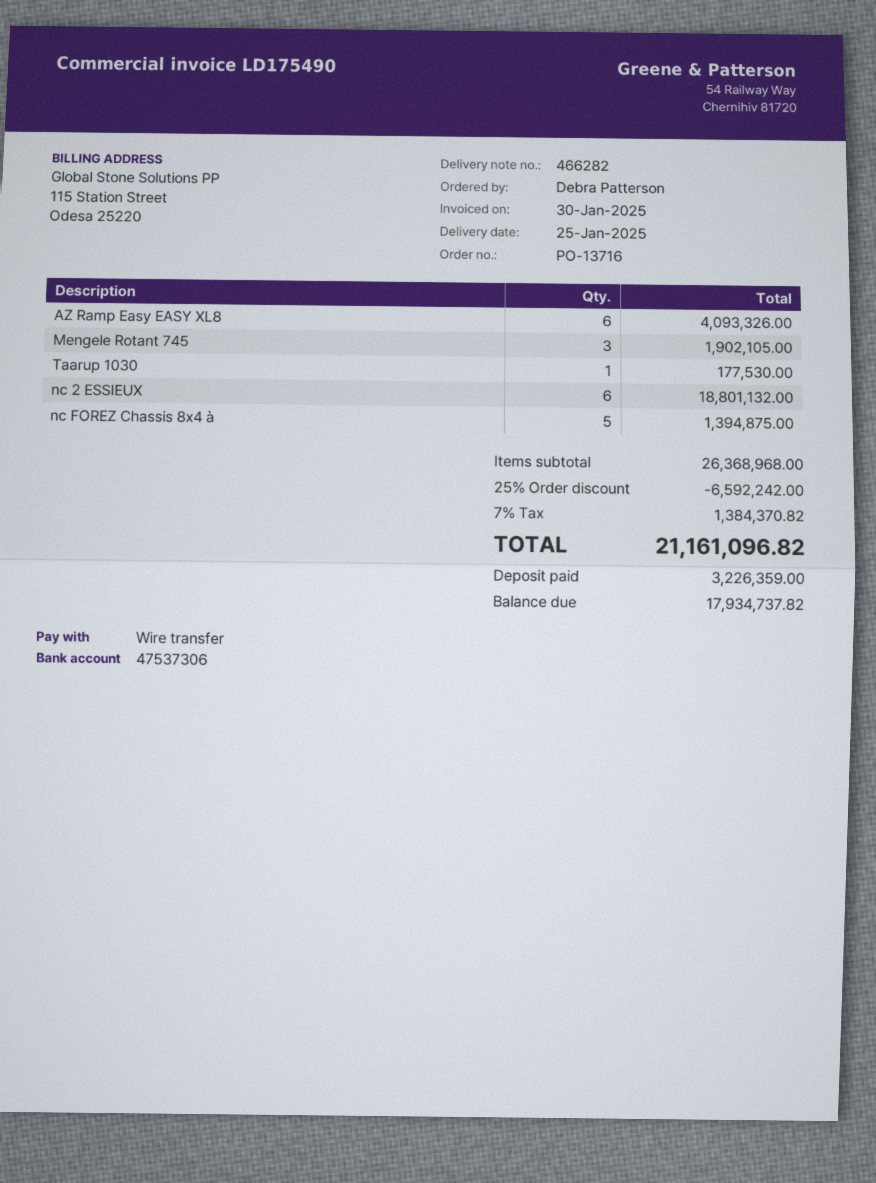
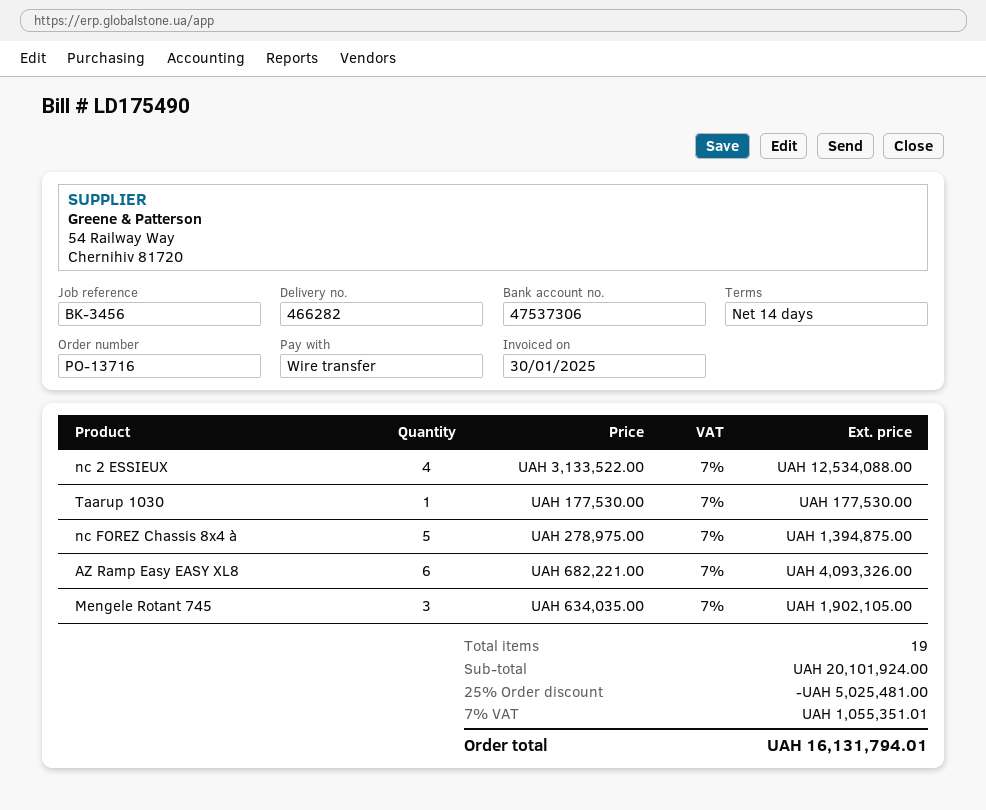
nc 2 ESSIEUX: 6 for 18801132.00 -> 4 for 12534088.00
subtotal: 26368968.00 -> 20101924.00
discount: 25% = 6592242.00 -> 25% = 5025481.00
tax: 7% = 1384370.82 -> 7% = 1055351.01
total: 21161096.82 -> 16131794.01

